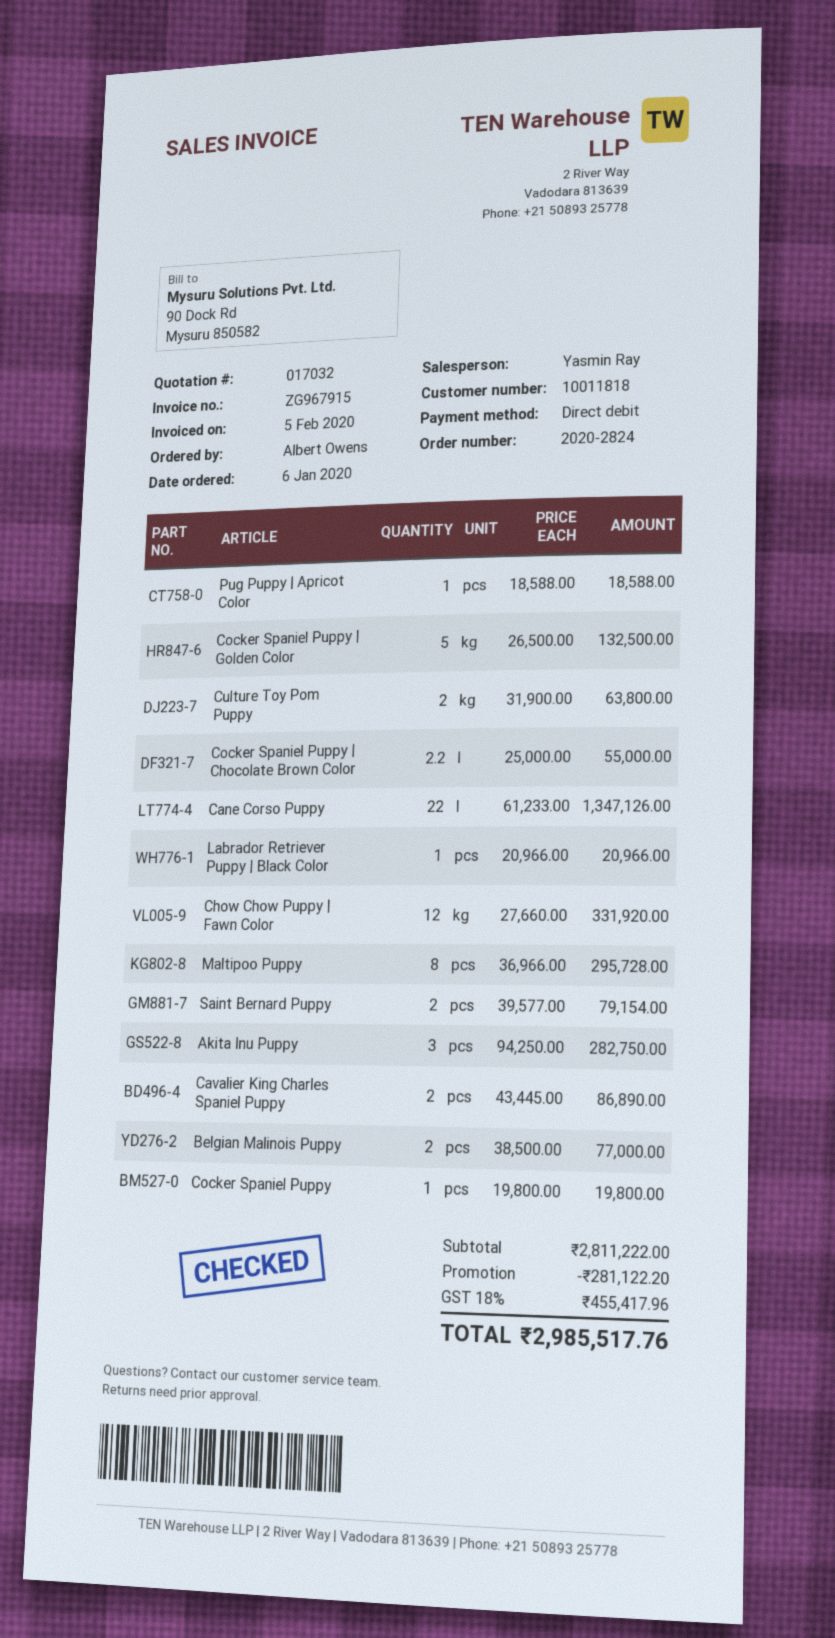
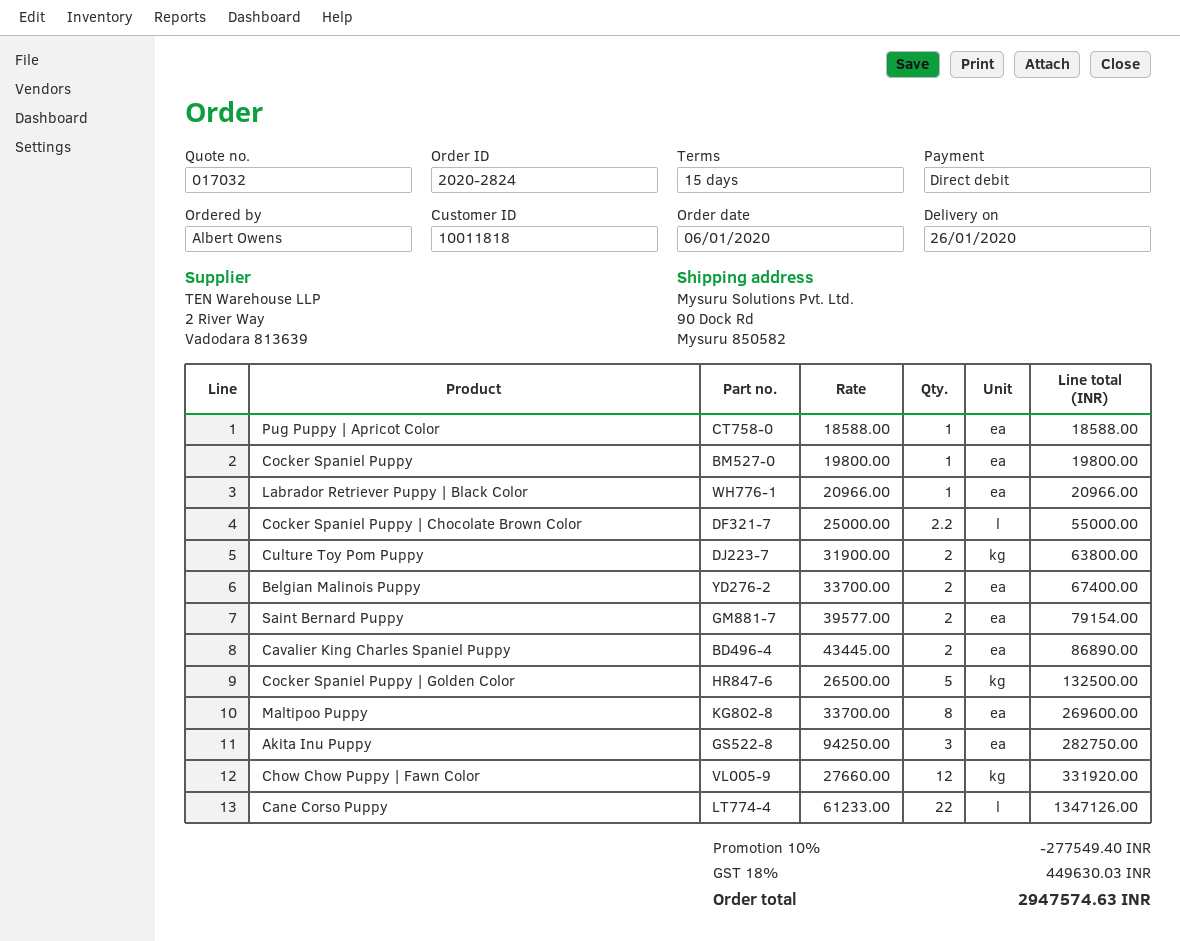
Maltipoo Puppy: 8 x 36966.00 = 295728.00 -> 8 x 33700.00 = 269600.00
Belgian Malinois Puppy: 2 x 38500.00 = 77000.00 -> 2 x 33700.00 = 67400.00
discount: 281122.20 -> 277549.40
tax: 18% = 455417.96 -> 18% = 449630.03
total: 2985517.76 -> 2947574.63

